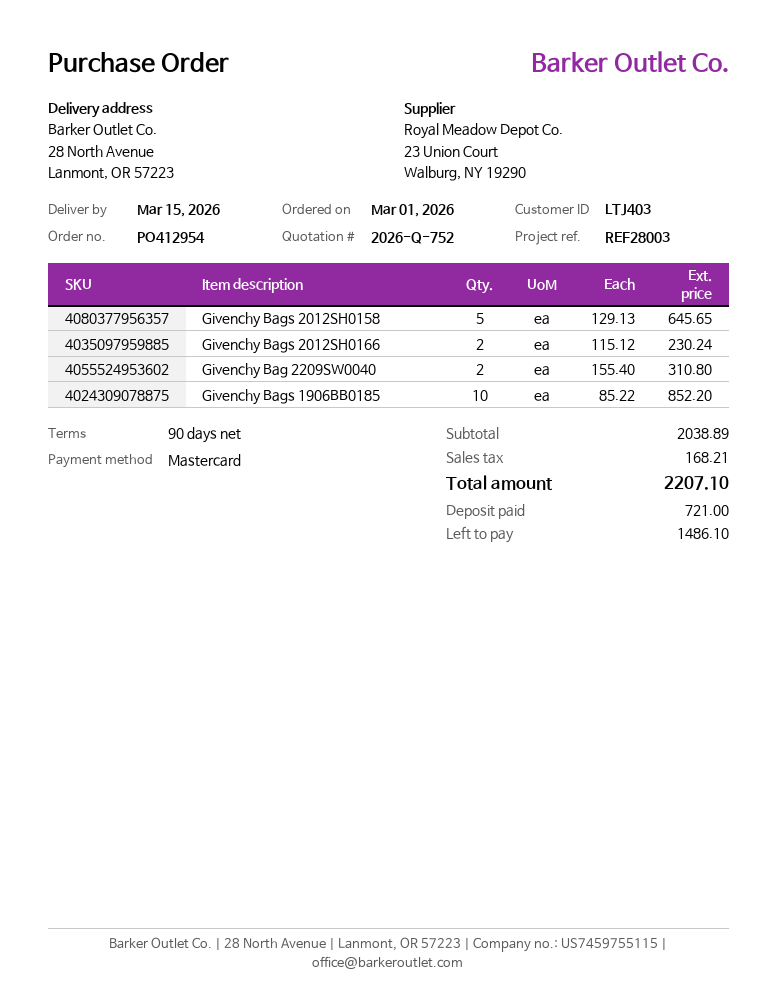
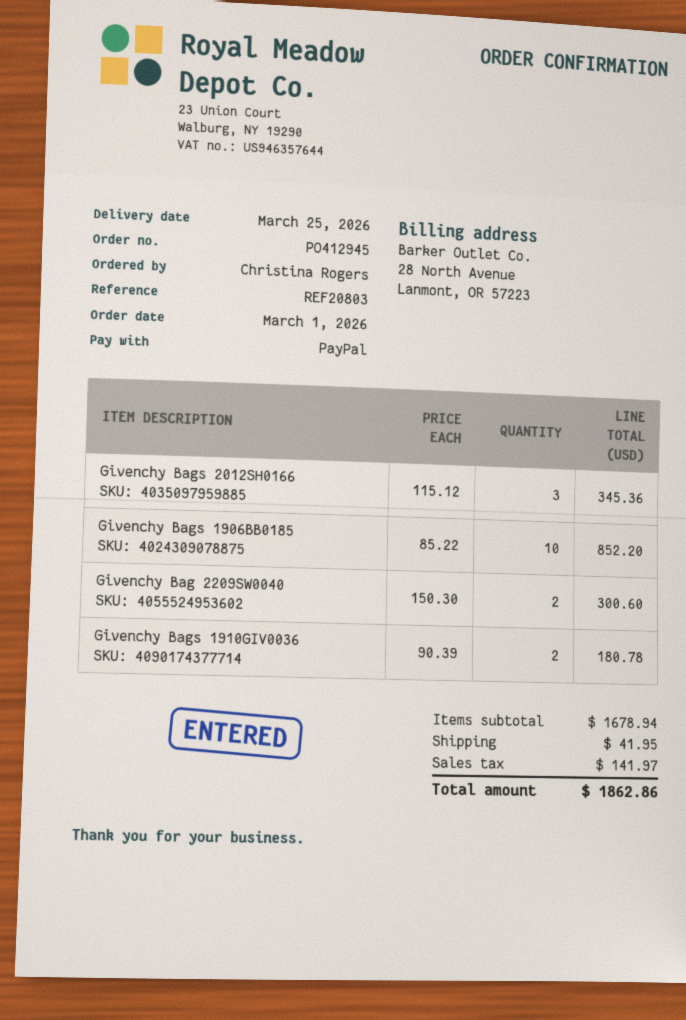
order number: PO412954 -> PO412945
delivery date: 2026-03-15 -> 2026-03-25
reference: REF28003 -> REF20803
payment method: Mastercard -> PayPal
Givenchy Bags 2012SH0158: 5 x 129.13 = 645.65 -> none
Givenchy Bags 2012SH0166: 2 x 115.12 = 230.24 -> 3 x 115.12 = 345.36
Givenchy Bag 2209SW0040: 2 x 155.40 = 310.80 -> 2 x 150.30 = 300.60
Givenchy Bags 1910GIV0036: none -> 2 x 90.39 = 180.78
subtotal: 2038.89 -> 1678.94
shipping: none -> 41.95
tax: 168.21 -> 141.97
total: 2207.10 -> 1862.86

